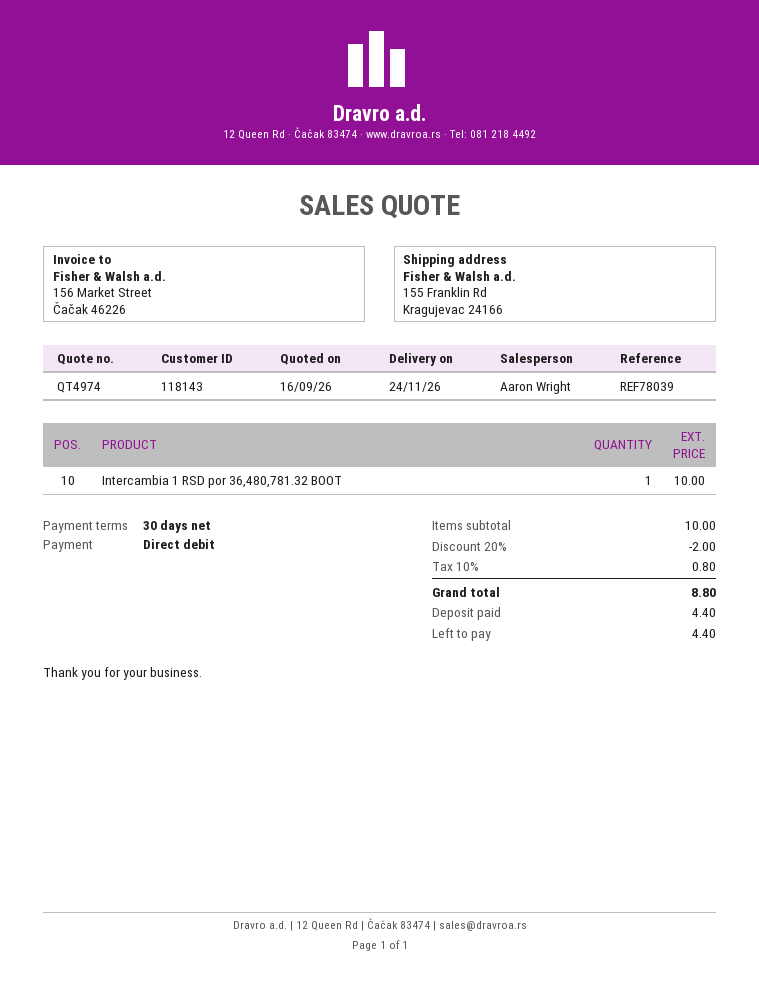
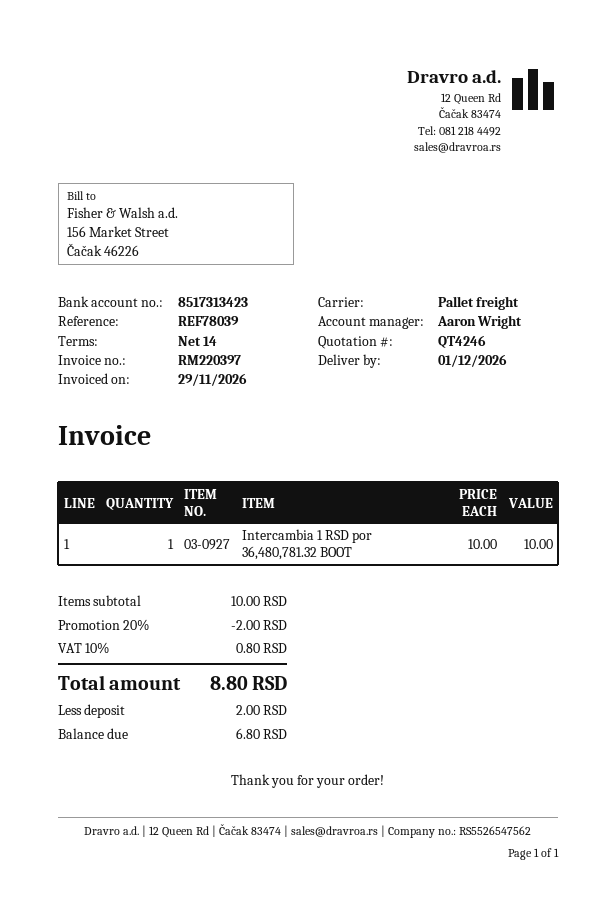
quote number: QT4974 -> QT4246
delivery date: 2026-11-24 -> 2026-12-01
payment terms: 30 days -> 14 days
deposit: 4.40 -> 2.00
balance: 4.40 -> 6.80

